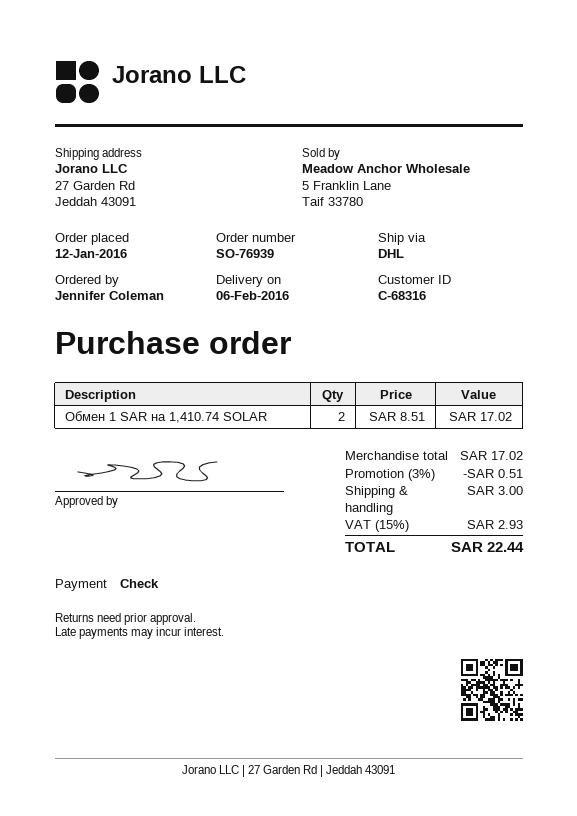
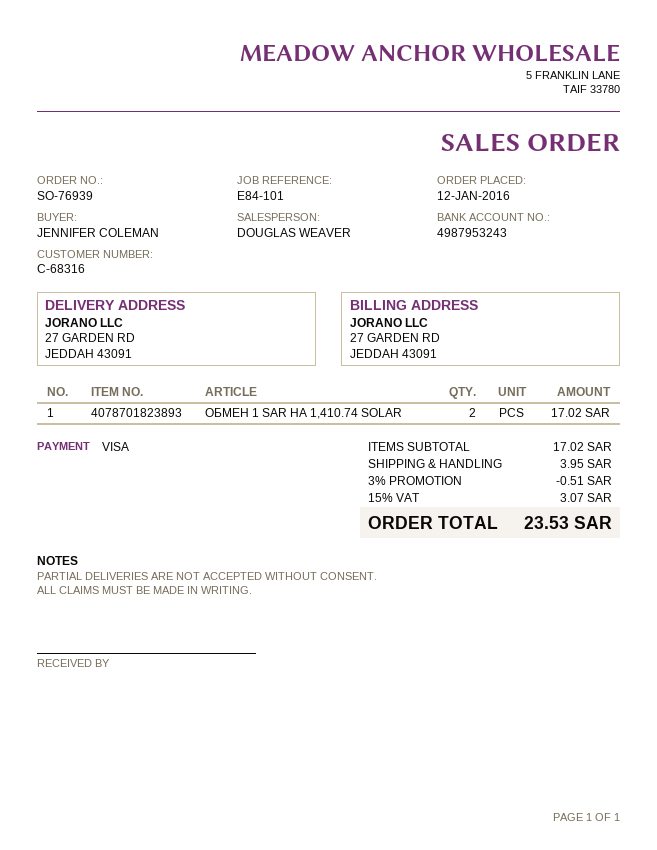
payment method: cheque -> Visa
shipping: 3.00 -> 3.95
tax: 15% = 2.93 -> 15% = 3.07
total: 22.44 -> 23.53

